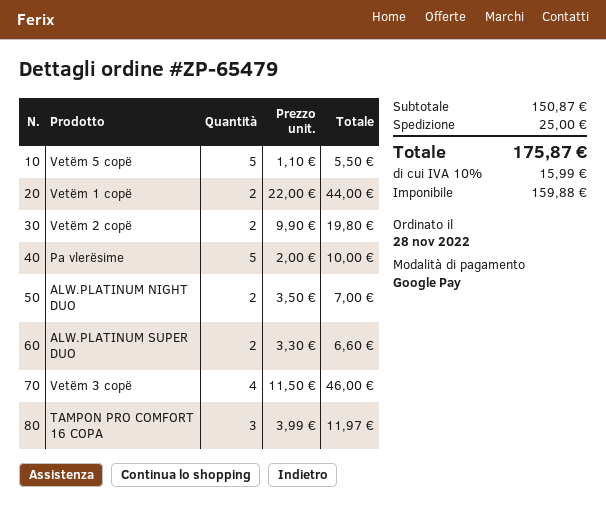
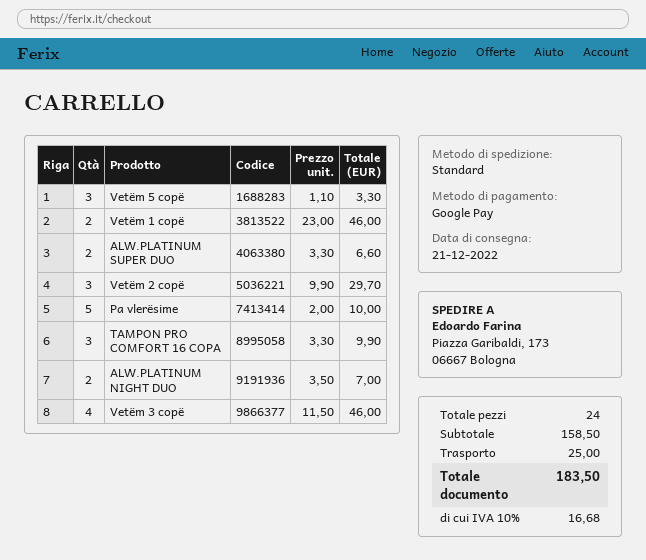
Vetëm 5 copë: 5 x 1.10 = 5.50 -> 3 x 1.10 = 3.30
Vetëm 1 copë: 2 x 22.00 = 44.00 -> 2 x 23.00 = 46.00
Vetëm 2 copë: 2 x 9.90 = 19.80 -> 3 x 9.90 = 29.70
TAMPON PRO COMFORT 16 COPA: 3 x 3.99 = 11.97 -> 3 x 3.30 = 9.90
subtotal: 150.87 -> 158.50
tax: 10% = 15.99 -> 10% = 16.68
total: 175.87 -> 183.50

